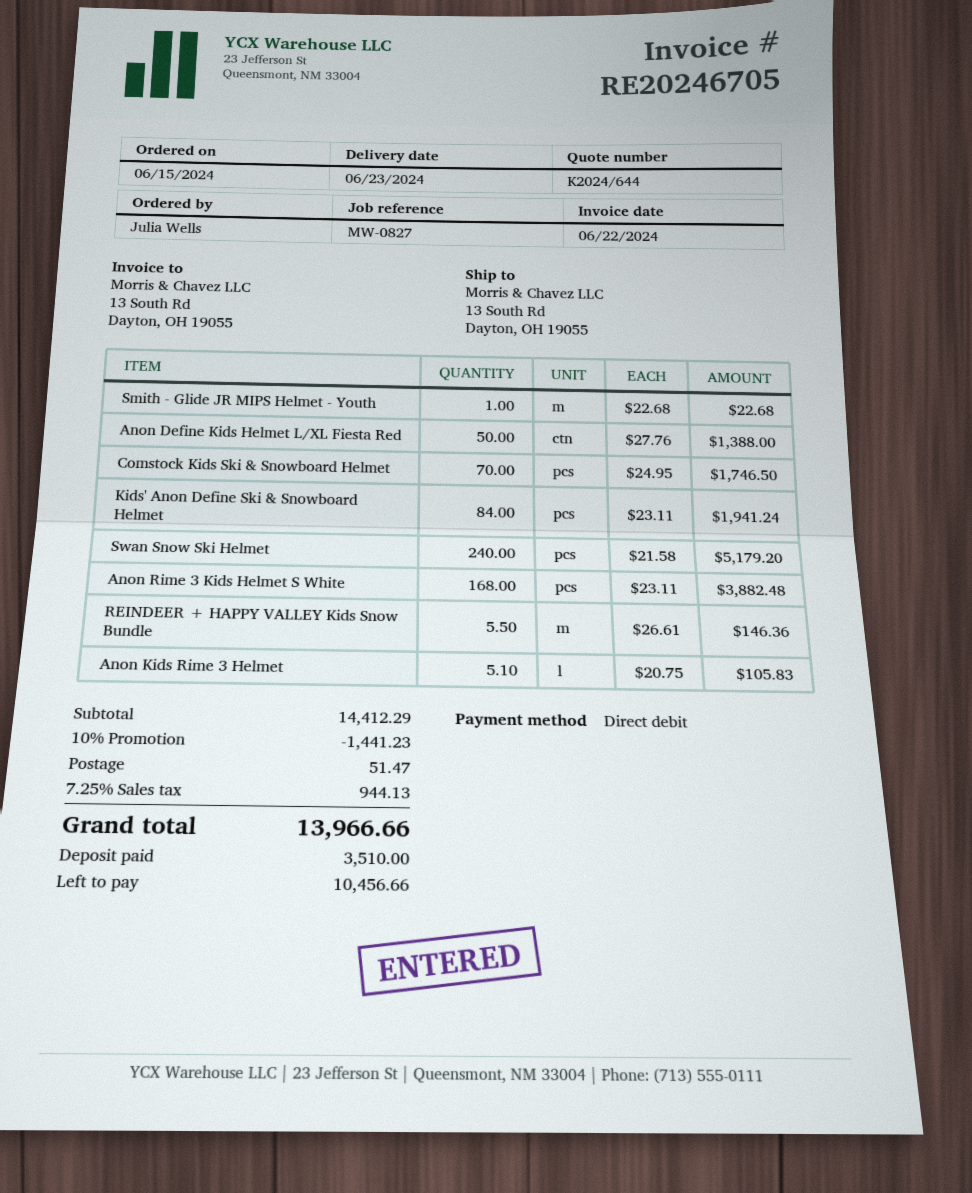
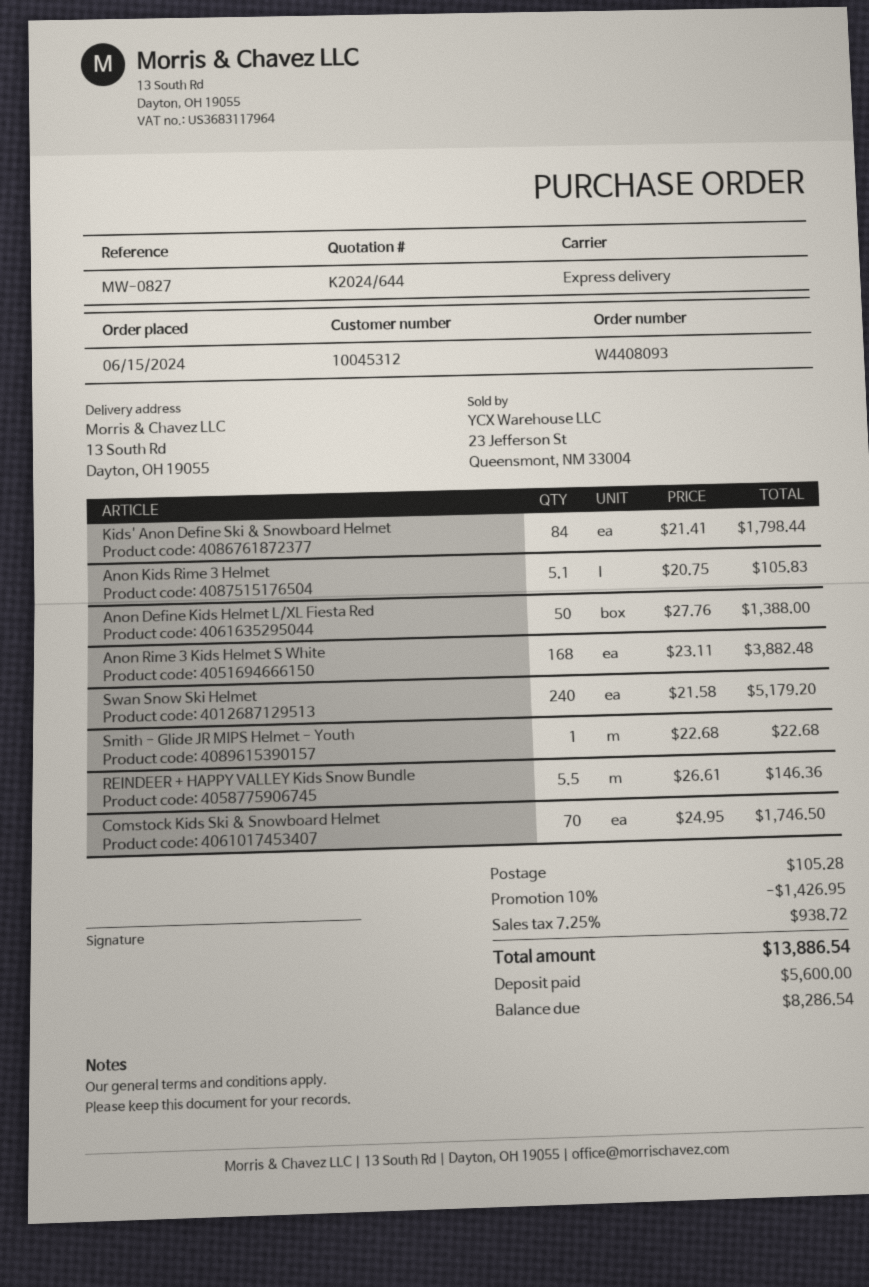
Kids' Anon Define Ski & Snowboard Helmet: 84 x 23.11 = 1941.24 -> 84 x 21.41 = 1798.44
discount: 10% = 1441.23 -> 10% = 1426.95
shipping: 51.47 -> 105.28
tax: 7.25% = 944.13 -> 7.25% = 938.72
total: 13966.66 -> 13886.54
deposit: 3510.00 -> 5600.00
balance: 10456.66 -> 8286.54

